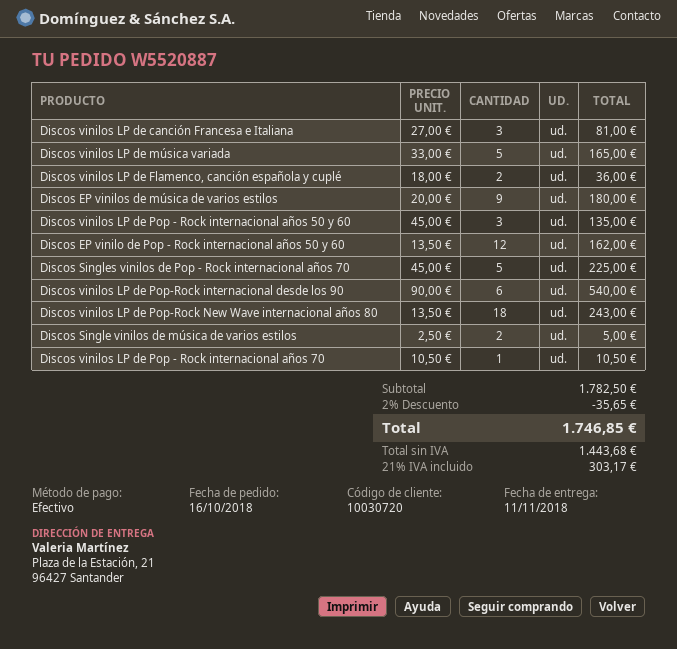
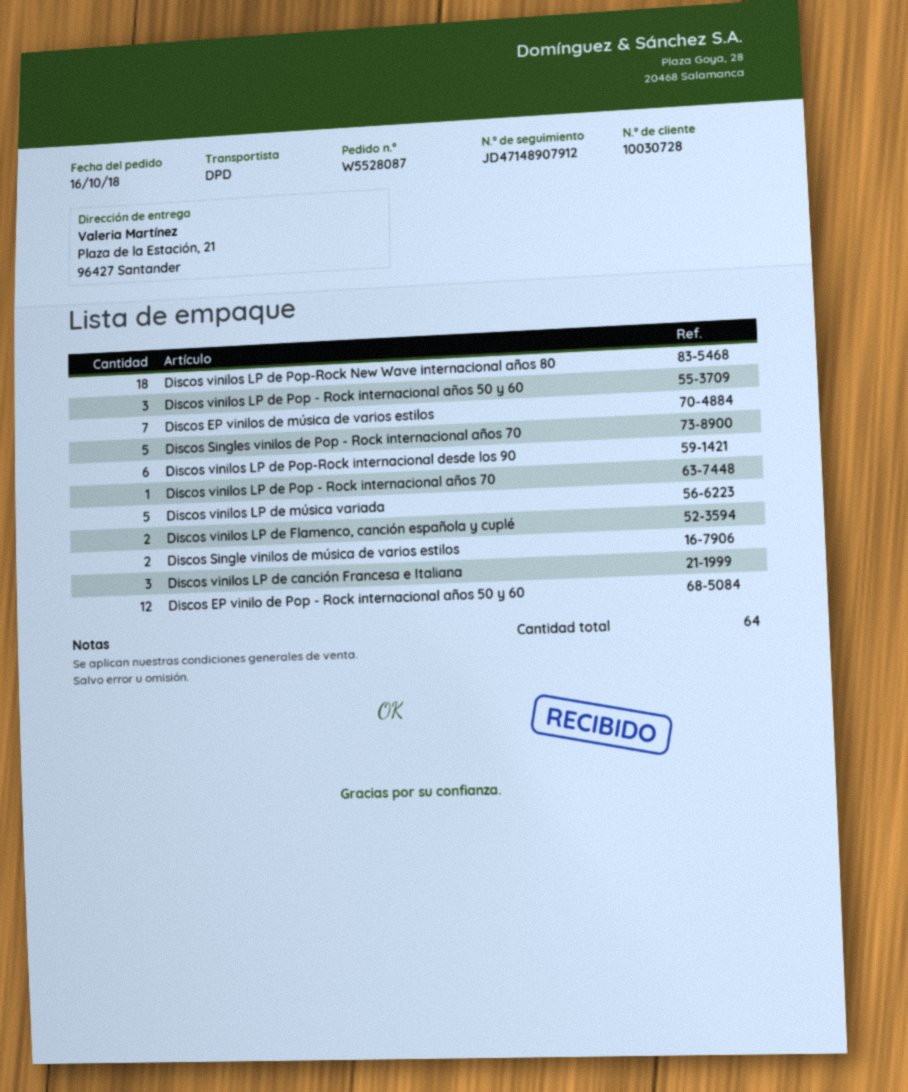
order number: W5520887 -> W5528087
customer number: 10030720 -> 10030728
Discos EP vinilos de música de varios estilos: 9 -> 7

